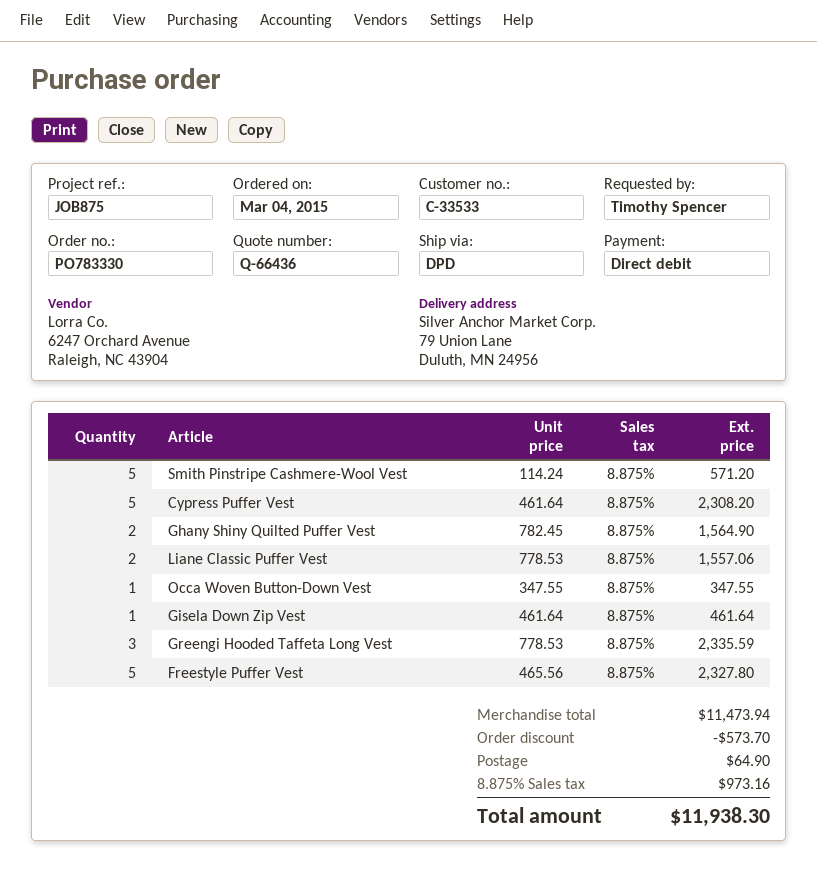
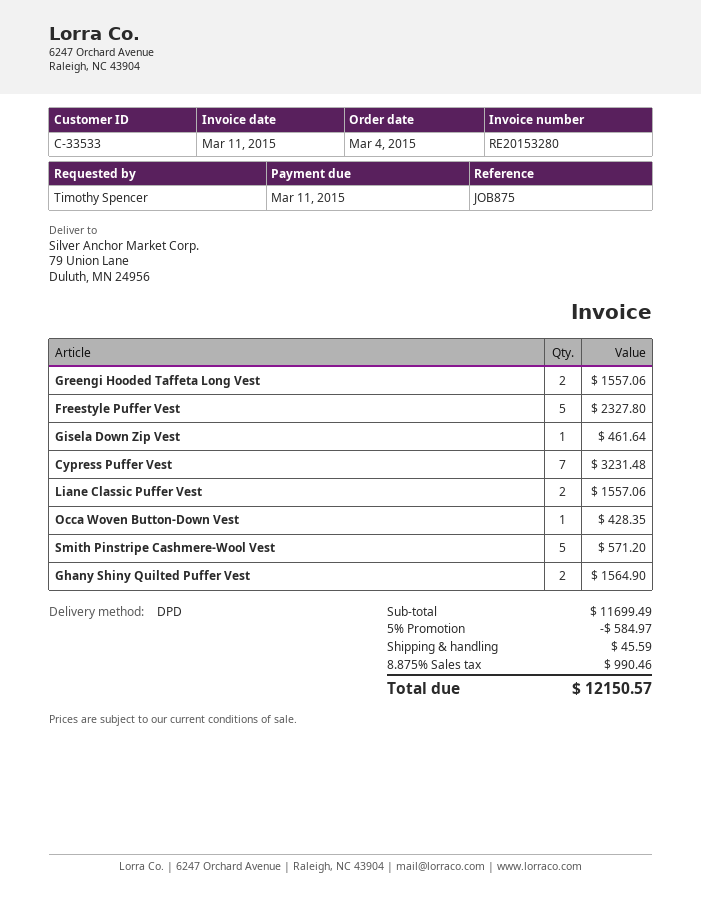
Cypress Puffer Vest: 5 for 2308.20 -> 7 for 3231.48
Occa Woven Button-Down Vest: 1 for 347.55 -> 1 for 428.35
Greengi Hooded Taffeta Long Vest: 3 for 2335.59 -> 2 for 1557.06
subtotal: 11473.94 -> 11699.49
discount: 573.70 -> 584.97
shipping: 64.90 -> 45.59
tax: 8.875% = 973.16 -> 8.875% = 990.46
total: 11938.30 -> 12150.57

